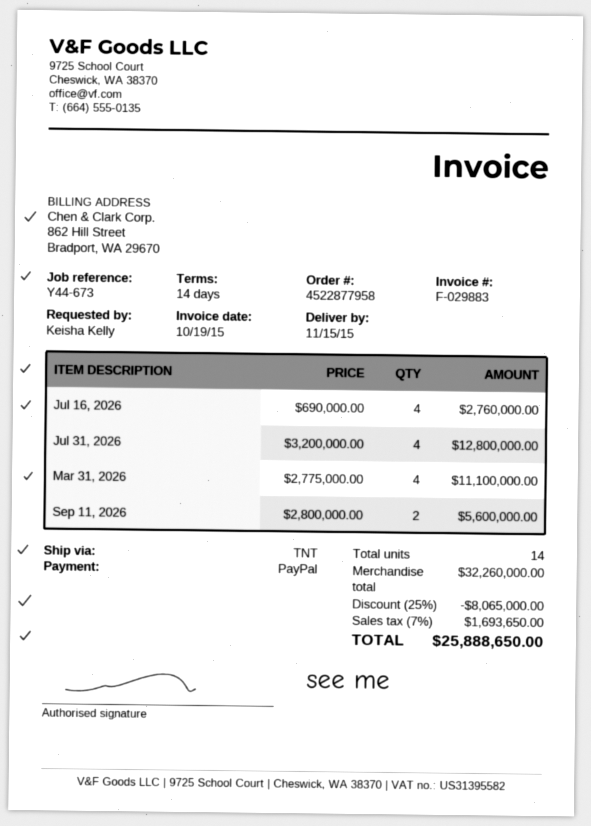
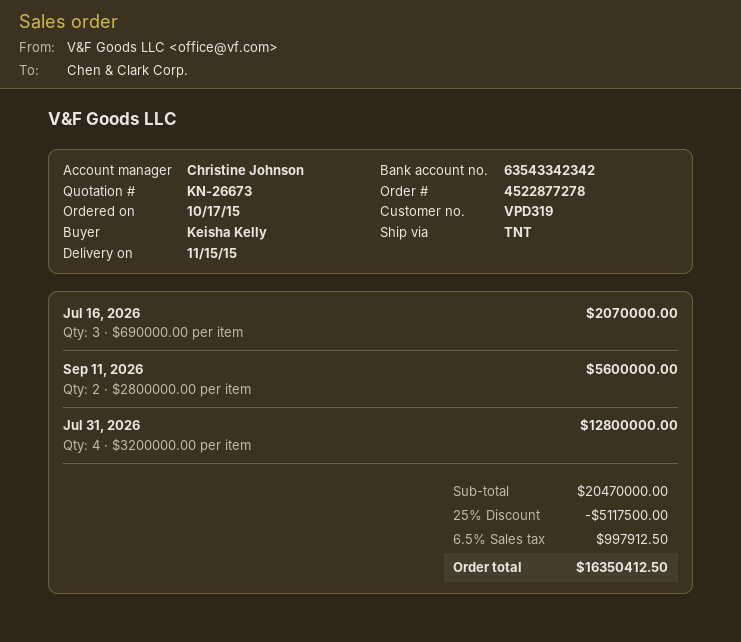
order number: 4522877958 -> 4522877278
Jul 16, 2026: 4 x 690000.00 = 2760000.00 -> 3 x 690000.00 = 2070000.00
Mar 31, 2026: 4 x 2775000.00 = 11100000.00 -> none
subtotal: 32260000.00 -> 20470000.00
discount: 25% = 8065000.00 -> 25% = 5117500.00
tax: 7% = 1693650.00 -> 6.5% = 997912.50
total: 25888650.00 -> 16350412.50

